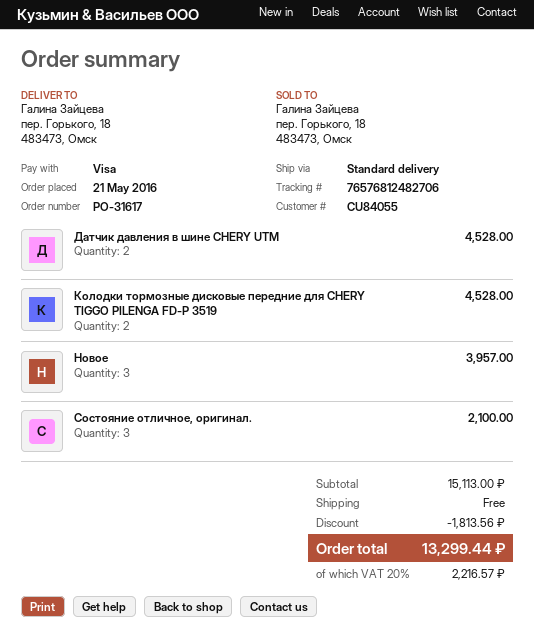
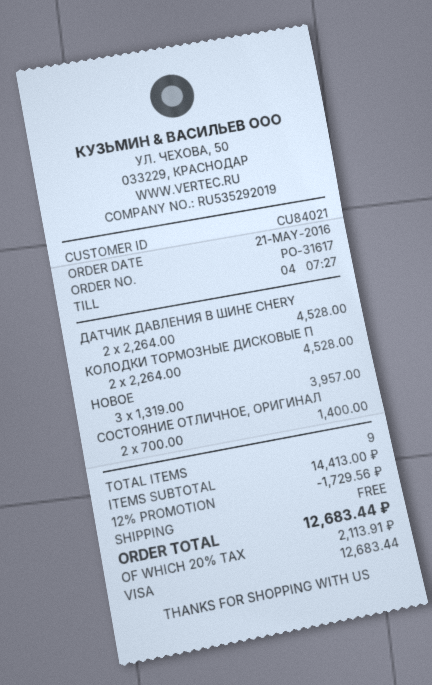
customer number: CU84055 -> CU84021
Состояние отличное, оригинал.: 3 for 2100.00 -> 2 for 1400.00
subtotal: 15113.00 -> 14413.00
discount: 1813.56 -> 1729.56
tax: 20% = 2216.57 -> 20% = 2113.91
total: 13299.44 -> 12683.44

